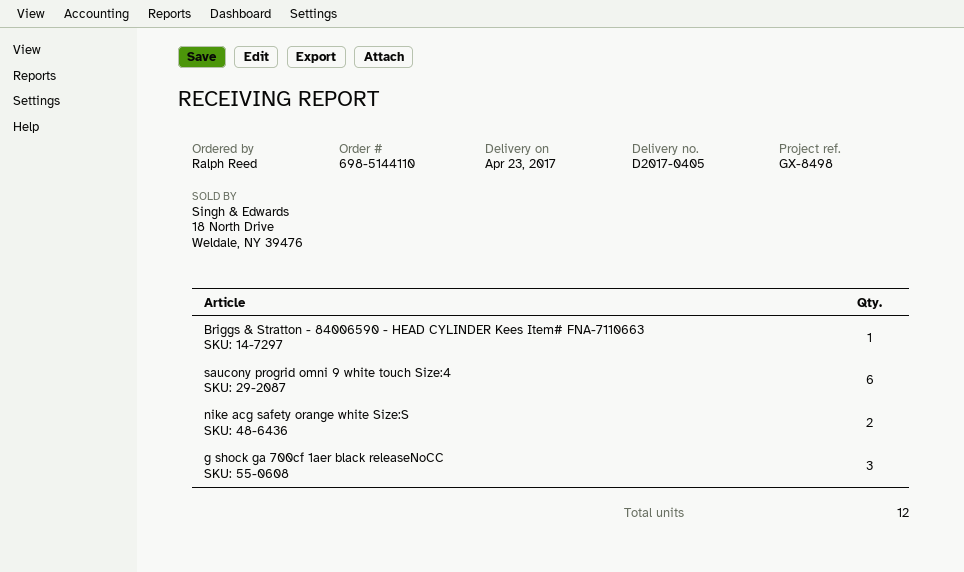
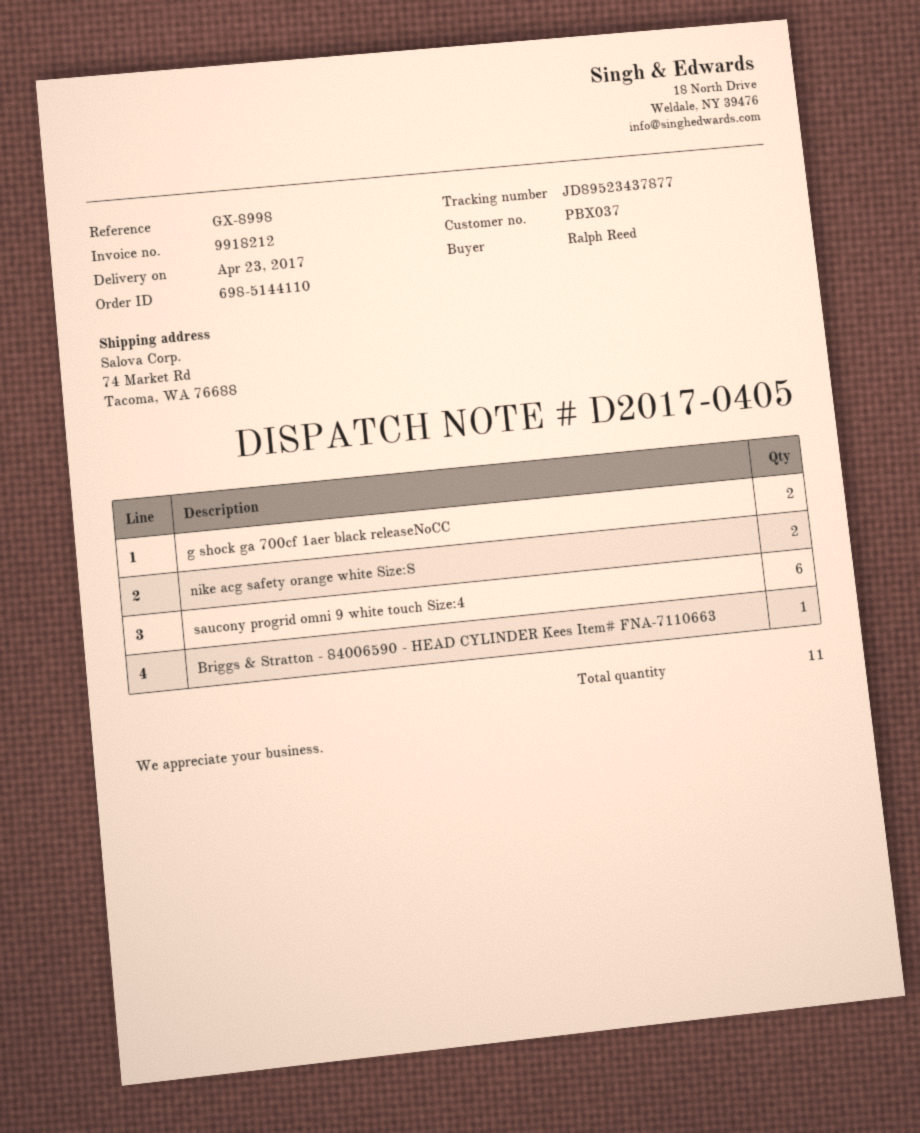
reference: GX-8498 -> GX-8998
g shock ga 700cf 1aer black releaseNoCC: 3 -> 2
total quantity: 12 -> 11

